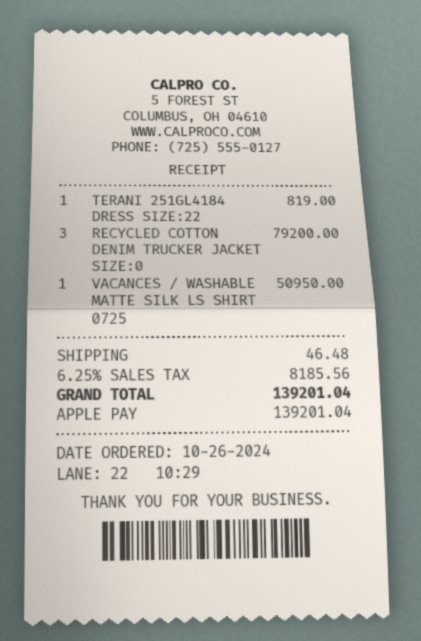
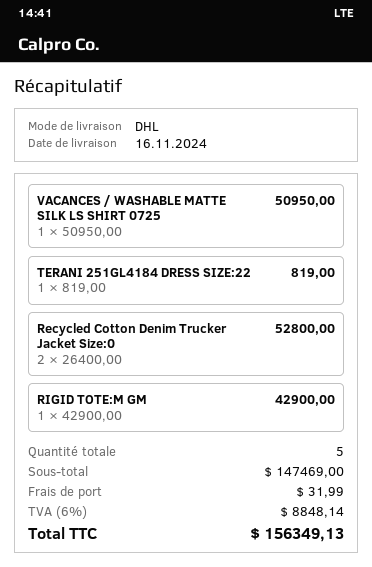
RECYCLED COTTON DENIM TRUCKER JACKET SIZE:0: 3 for 79200.00 -> 2 for 52800.00
RIGID TOTE:M GM: none -> 1 for 42900.00
shipping: 46.48 -> 31.99
tax: 6.25% = 8185.56 -> 6% = 8848.14
total: 139201.04 -> 156349.13

